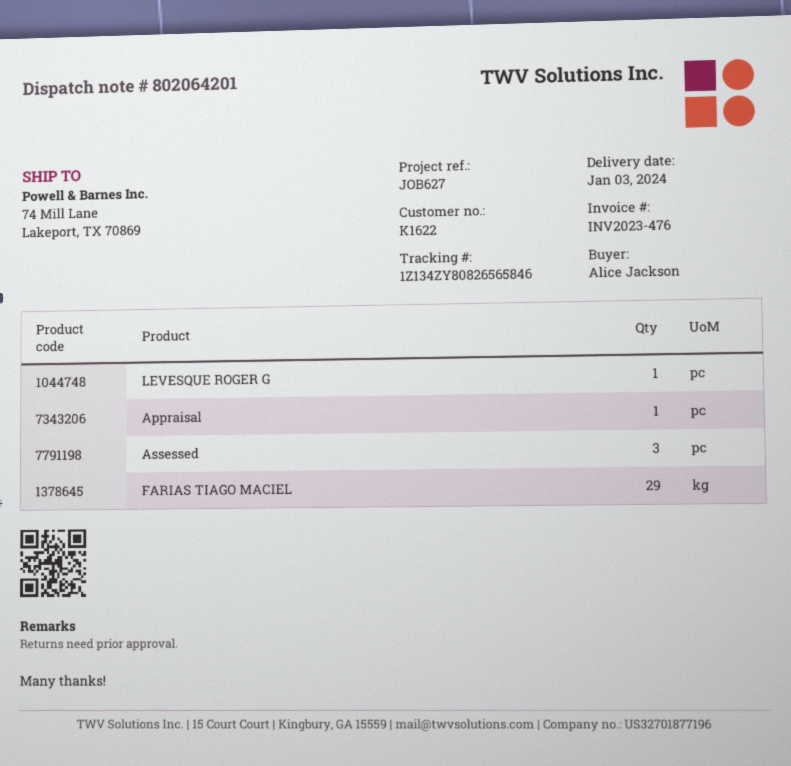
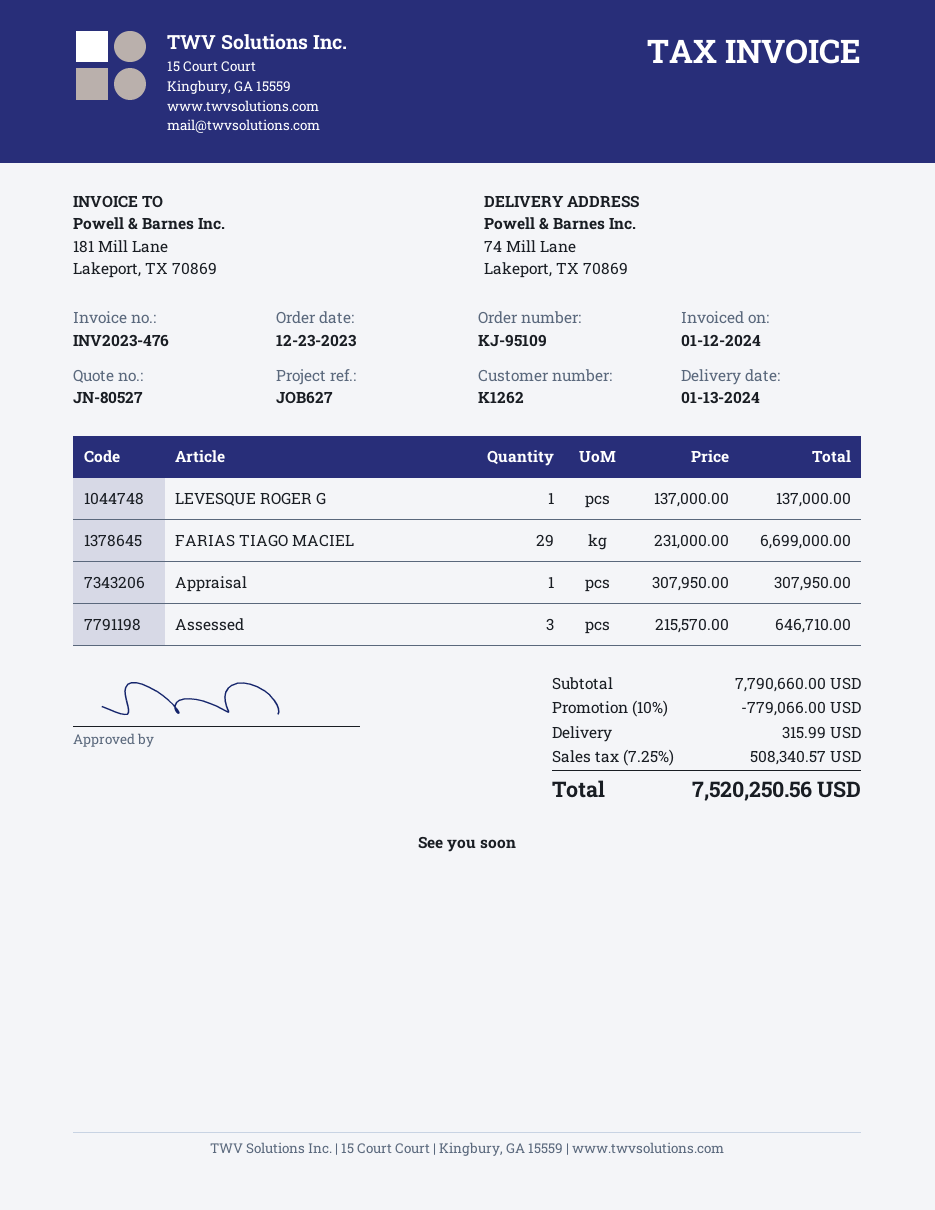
delivery date: 2024-01-03 -> 2024-01-13
customer number: K1622 -> K1262

